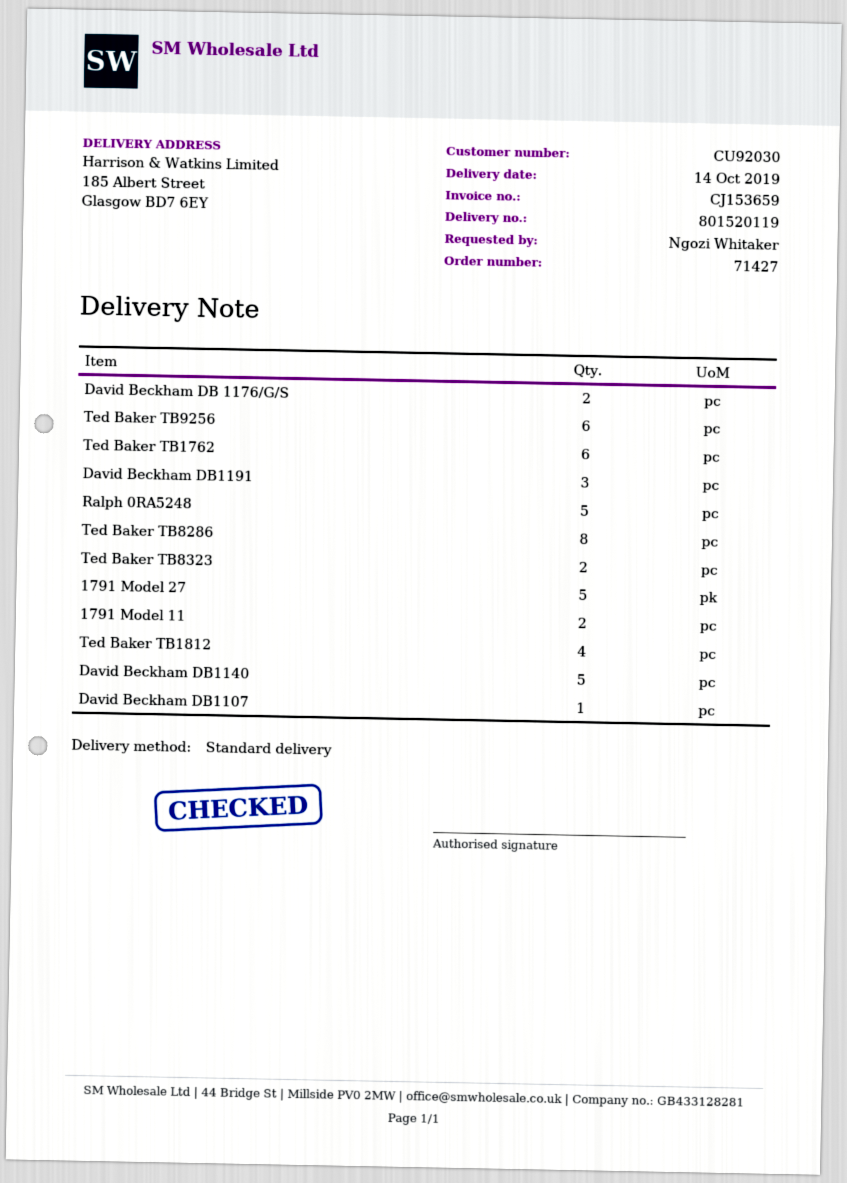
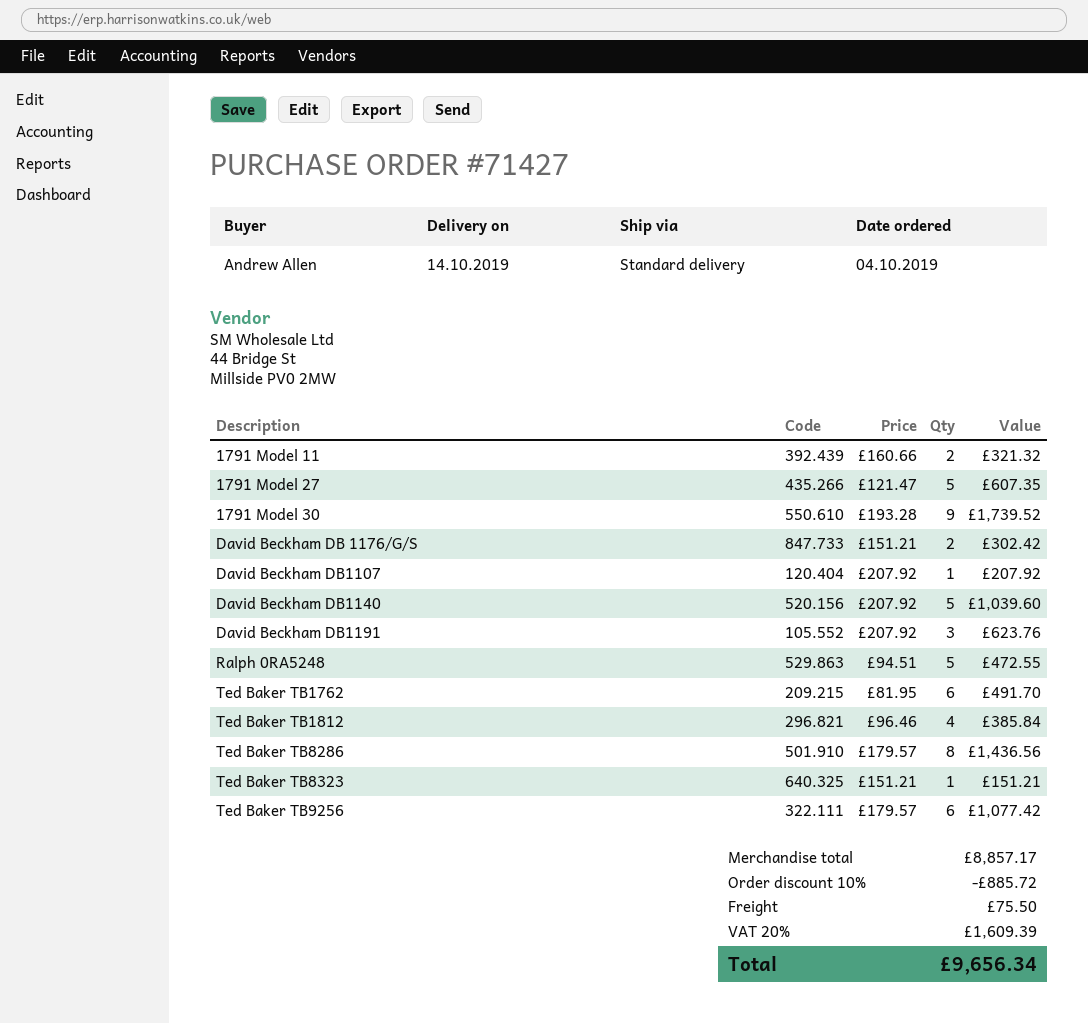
ordered by: Ngozi Whitaker -> Andrew Allen
Ted Baker TB8323: 2 -> 1
1791 Model 30: none -> 9

